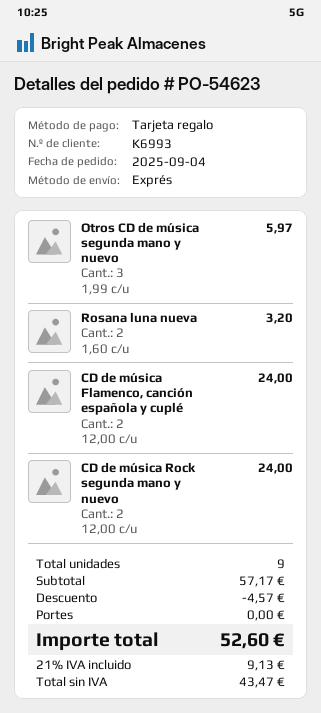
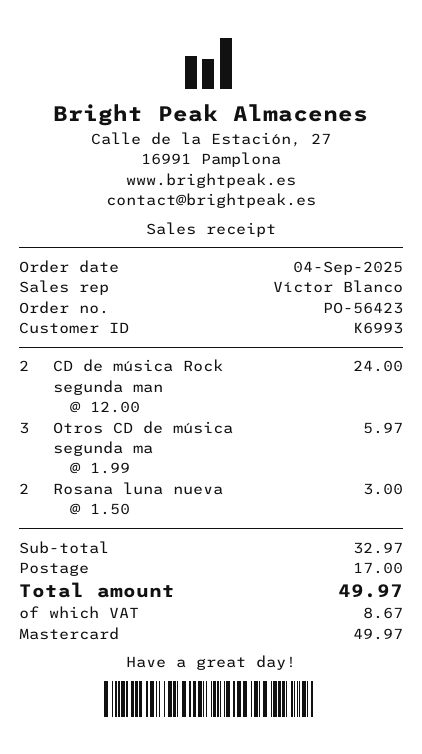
order number: PO-54623 -> PO-56423
payment method: gift card -> Mastercard
Rosana luna nueva: 2 x 1.60 = 3.20 -> 2 x 1.50 = 3.00
CD de música Flamenco, canción española y cuplé: 2 x 12.00 = 24.00 -> none
subtotal: 57.17 -> 32.97
discount: 4.57 -> none
shipping: 0.00 -> 17.00
tax: 9.13 -> 8.67
total: 52.60 -> 49.97

